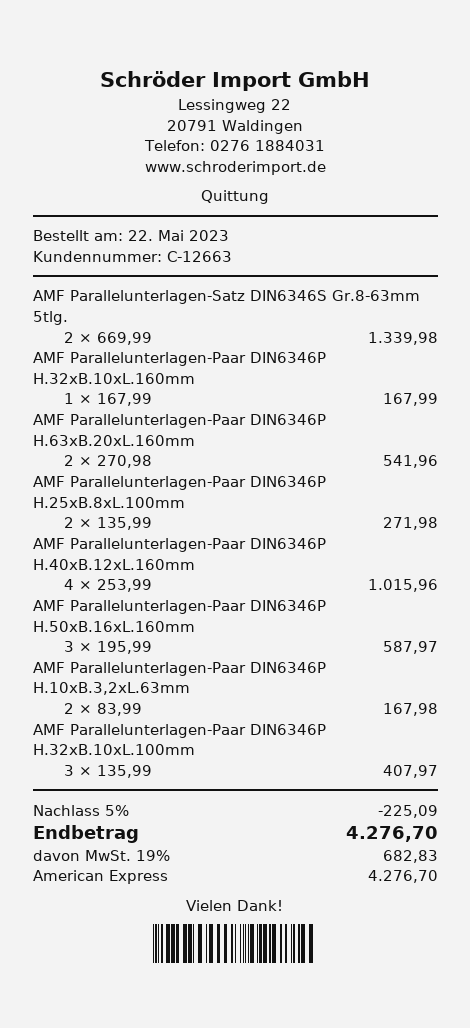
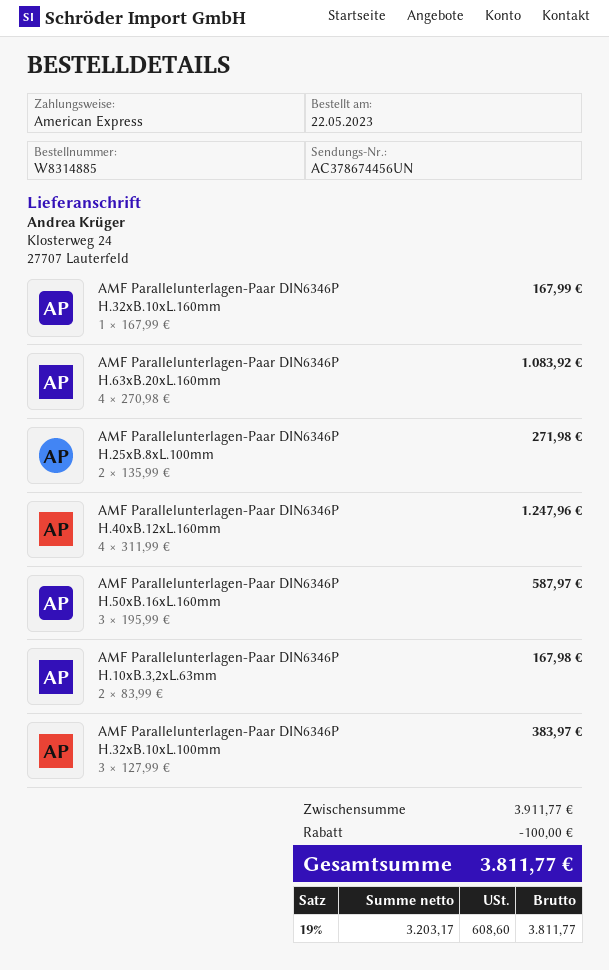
AMF Parallelunterlagen-Satz DIN6346S Gr.8-63mm 5tlg.: 2 x 669.99 = 1339.98 -> none
AMF Parallelunterlagen-Paar DIN6346P H.63xB.20xL.160mm: 2 x 270.98 = 541.96 -> 4 x 270.98 = 1083.92
AMF Parallelunterlagen-Paar DIN6346P H.40xB.12xL.160mm: 4 x 253.99 = 1015.96 -> 4 x 311.99 = 1247.96
AMF Parallelunterlagen-Paar DIN6346P H.32xB.10xL.100mm: 3 x 135.99 = 407.97 -> 3 x 127.99 = 383.97
discount: 225.09 -> 100.00
tax: 19% = 682.83 -> 19% = 608.60
total: 4276.70 -> 3811.77

